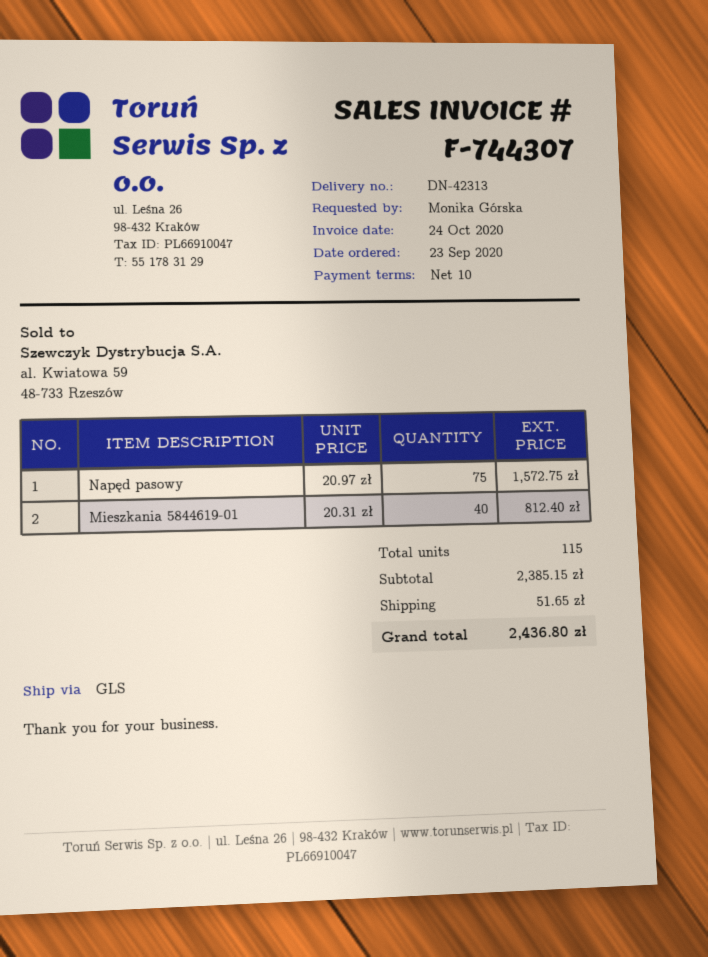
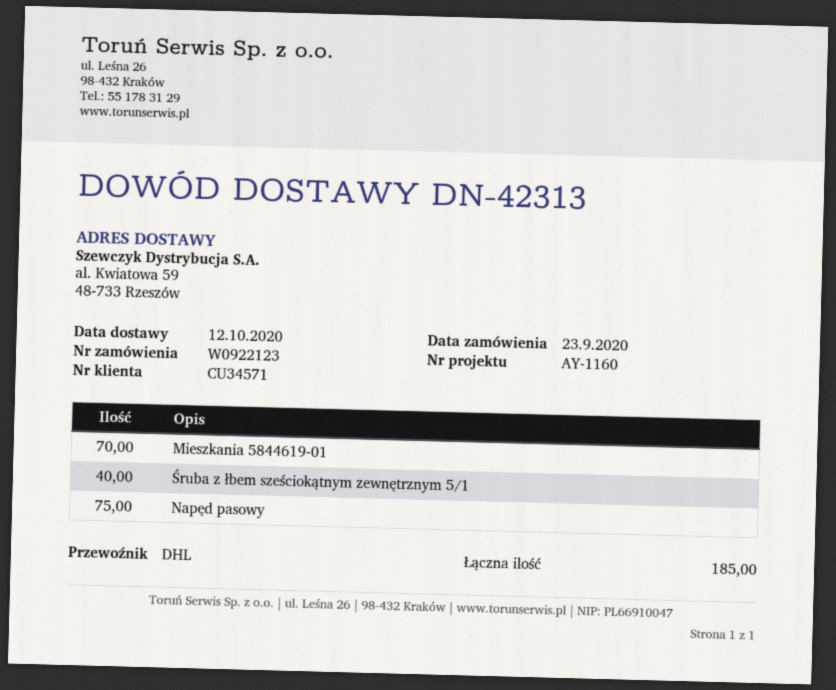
shipping method: GLS -> DHL
Mieszkania 5844619-01: 40 -> 70
Śruba z łbem sześciokątnym zewnętrznym 5/1: none -> 40
total quantity: 115 -> 185

